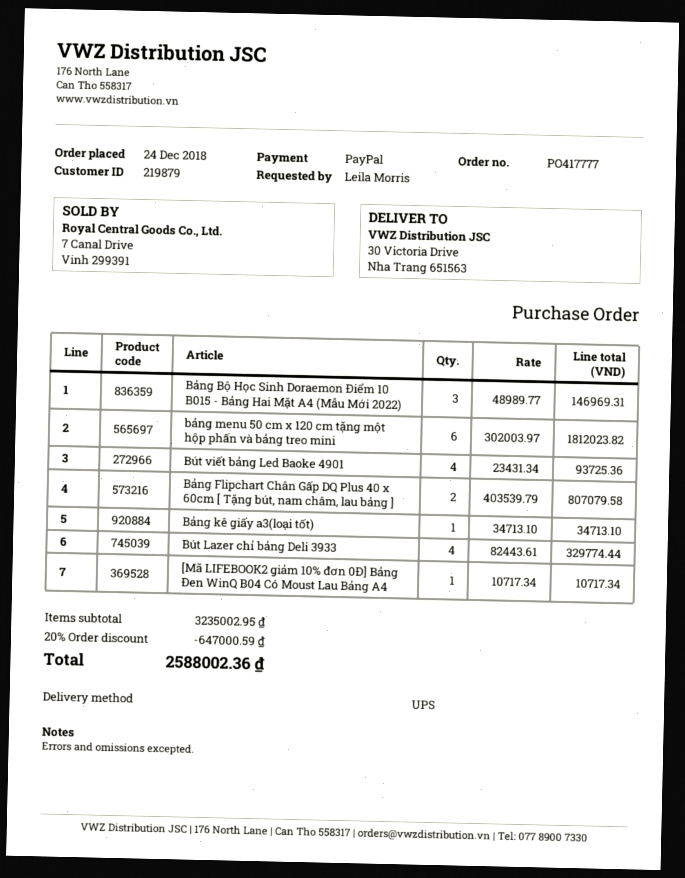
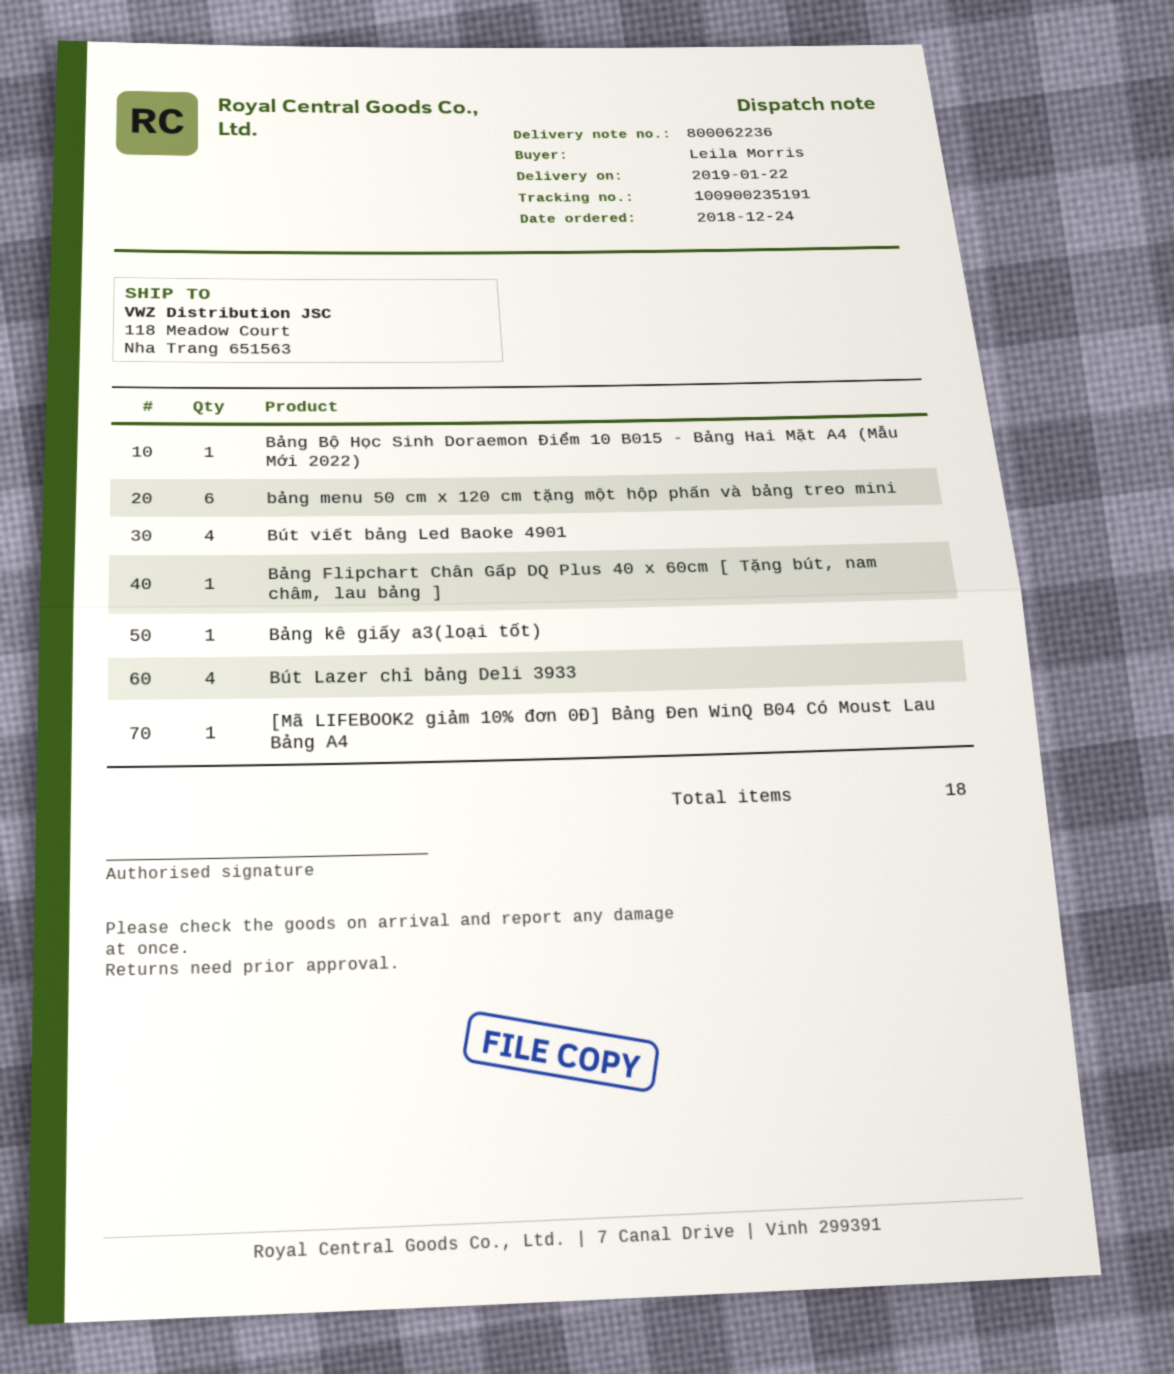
ship to: 30 Victoria Drive, Nha Trang 651563 -> 118 Meadow Court, Nha Trang 651563
Bảng Bộ Học Sinh Doraemon Điểm 10 B015 - Bảng Hai Mặt A4 (Mẫu Mới 2022): 3 -> 1
Bảng Flipchart Chân Gấp DQ Plus 40 x 60cm [ Tặng bút, nam châm, lau bảng ]: 2 -> 1

